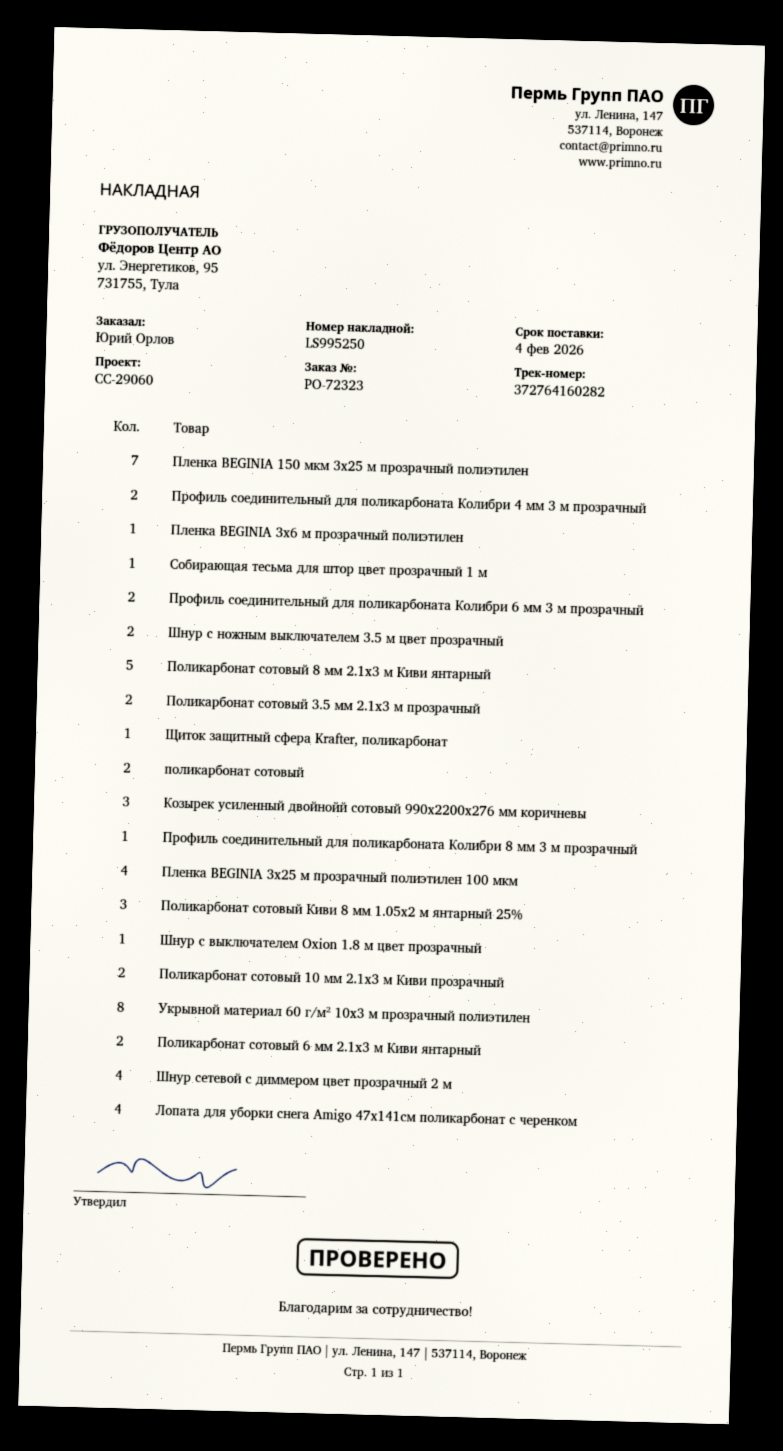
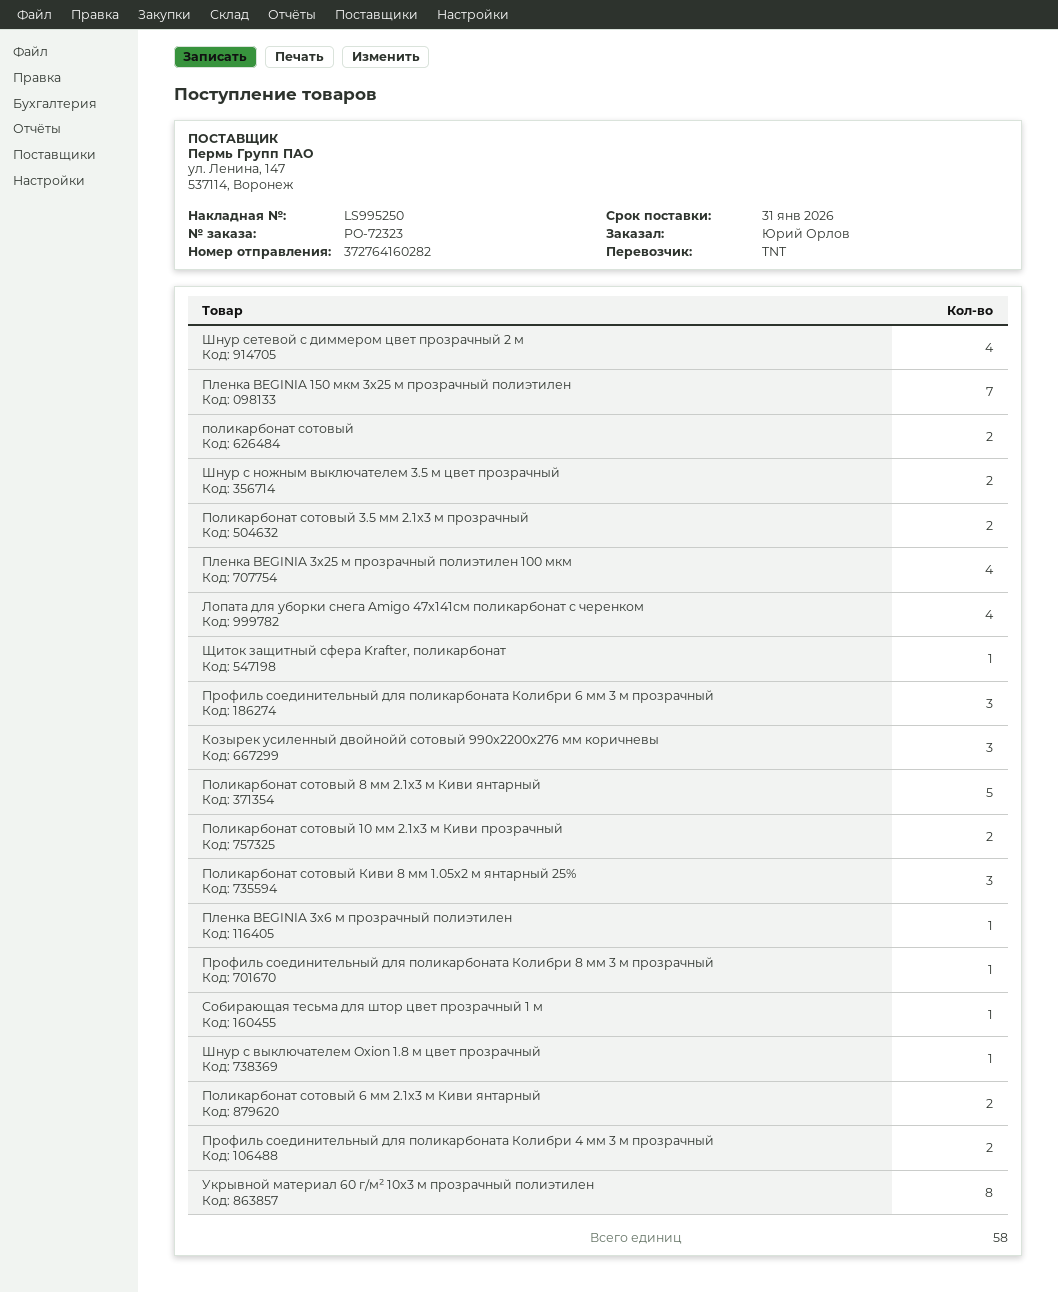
delivery date: 2026-02-04 -> 2026-01-31
Профиль соединительный для поликарбоната Колибри 6 мм 3 м прозрачный: 2 -> 3

